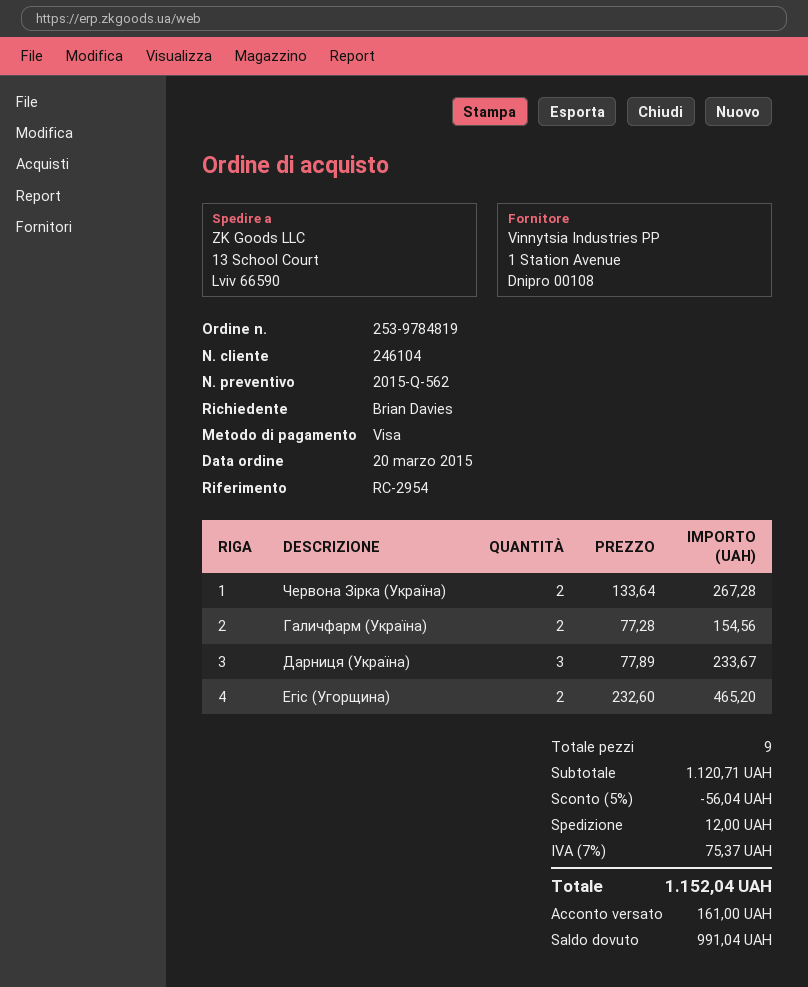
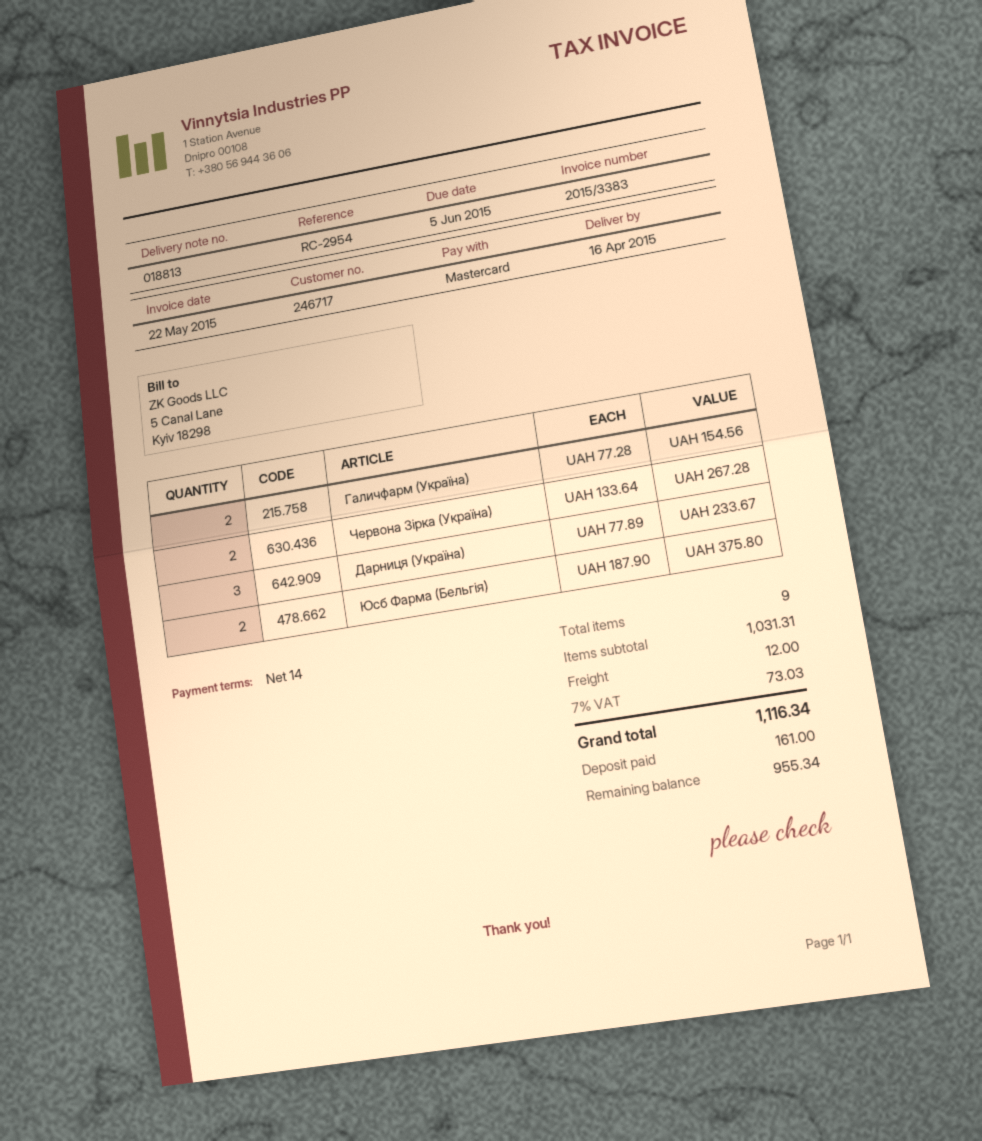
customer number: 246104 -> 246717
payment method: Visa -> Mastercard
Егіс (Угорщина): 2 x 232.60 = 465.20 -> none
Юсб Фарма (Бельгія): none -> 2 x 187.90 = 375.80
subtotal: 1120.71 -> 1031.31
discount: 5% = 56.04 -> none
tax: 7% = 75.37 -> 7% = 73.03
total: 1152.04 -> 1116.34
balance: 991.04 -> 955.34

